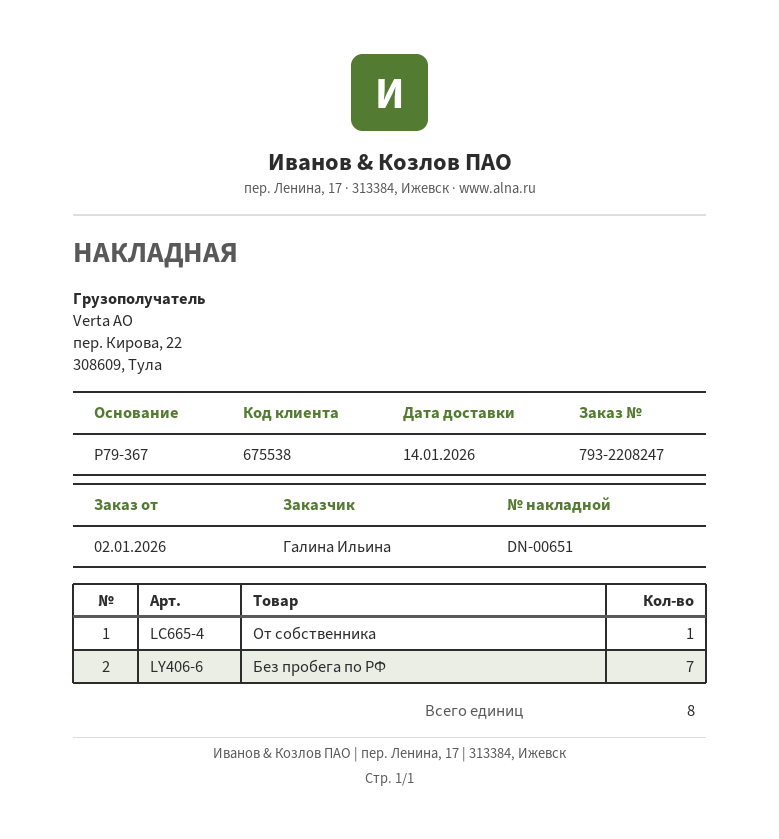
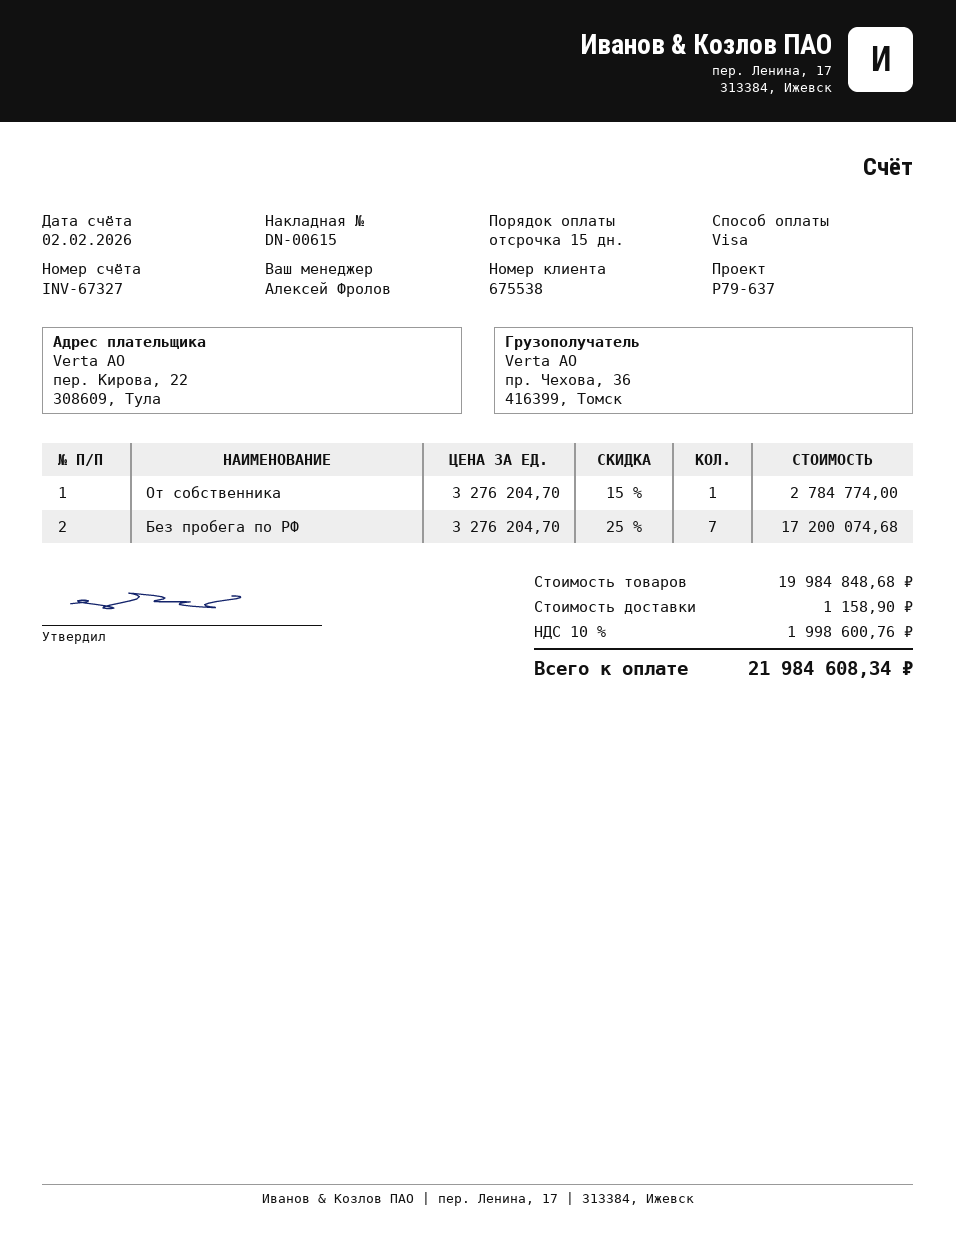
delivery note number: DN-00651 -> DN-00615
reference: P79-367 -> P79-637
ship to: пер. Кирова, 22, 308609, Тула -> пр. Чехова, 36, 416399, Томск

